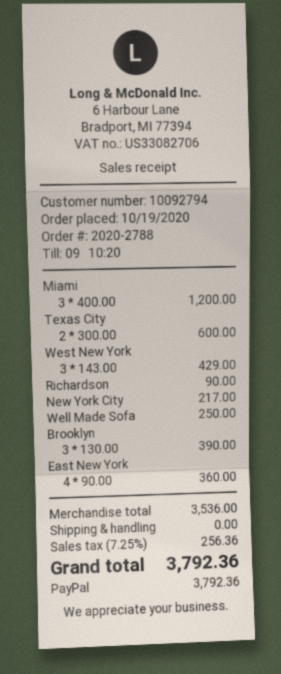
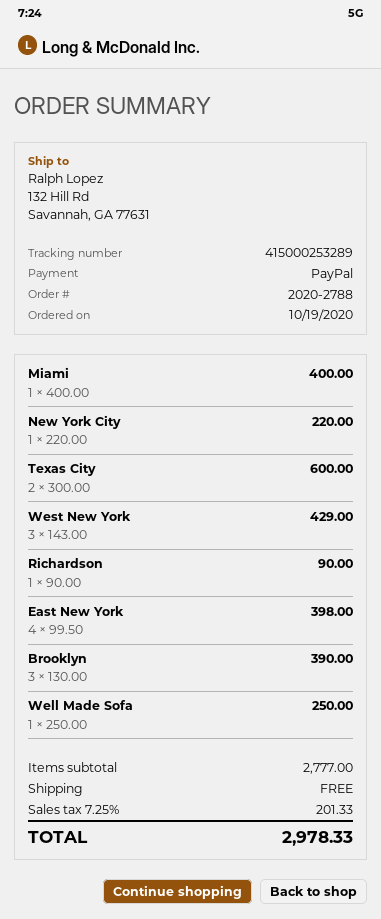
Miami: 3 x 400.00 = 1200.00 -> 1 x 400.00 = 400.00
New York City: 1 x 217.00 = 217.00 -> 1 x 220.00 = 220.00
East New York: 4 x 90.00 = 360.00 -> 4 x 99.50 = 398.00
subtotal: 3536.00 -> 2777.00
tax: 7.25% = 256.36 -> 7.25% = 201.33
total: 3792.36 -> 2978.33

